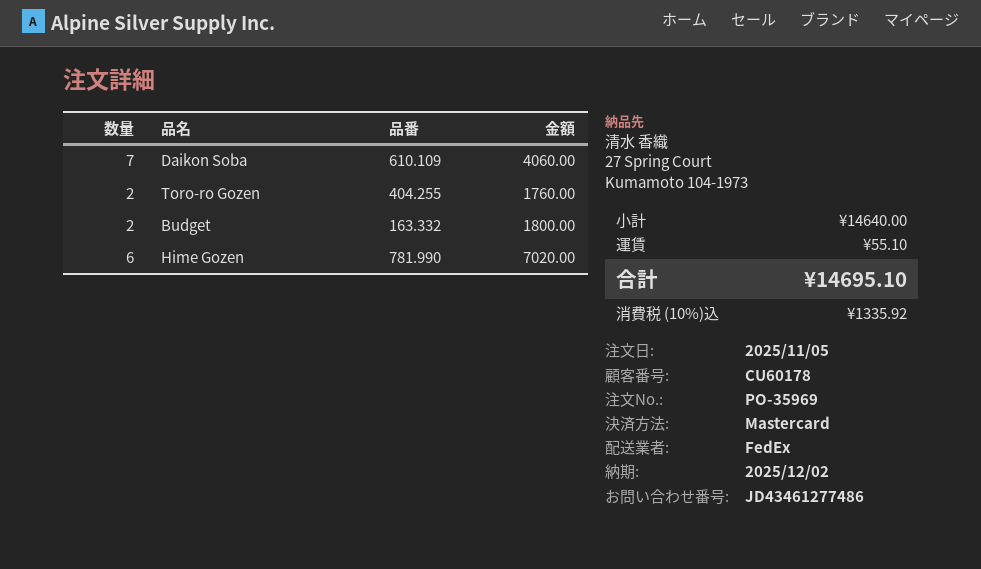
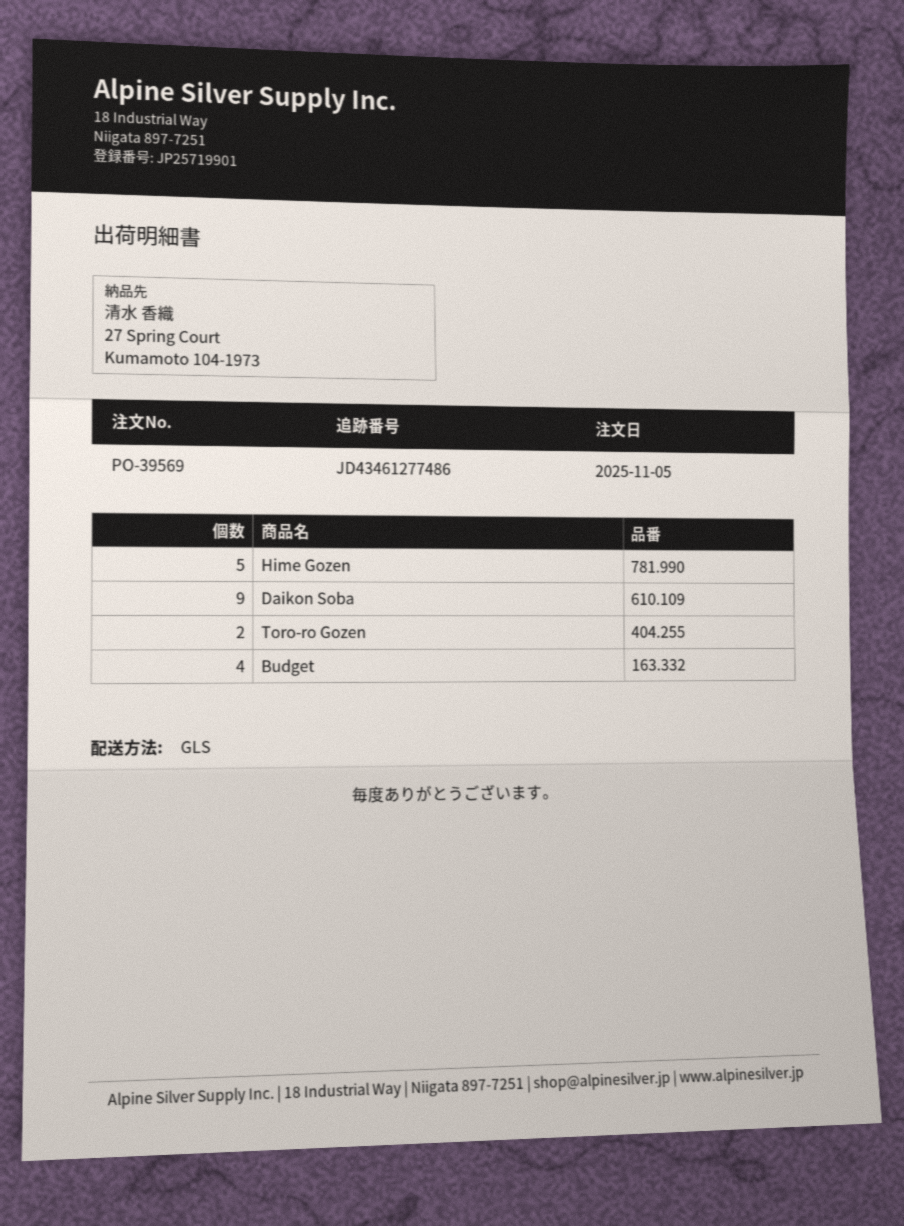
order number: PO-35969 -> PO-39569
shipping method: FedEx -> GLS
Daikon Soba: 7 -> 9
Budget: 2 -> 4
Hime Gozen: 6 -> 5

